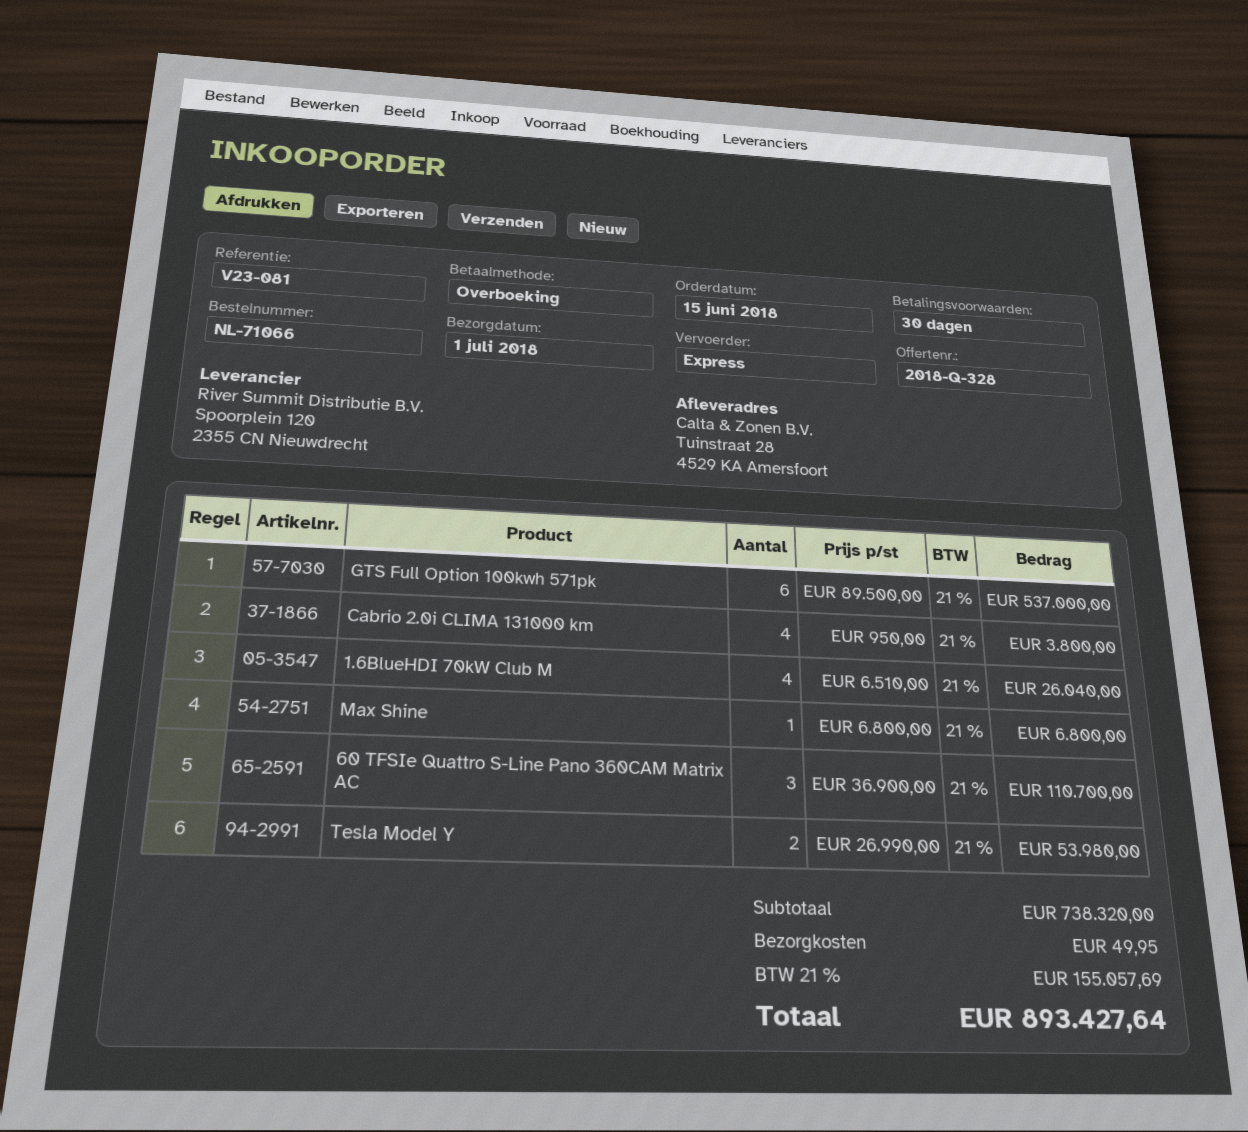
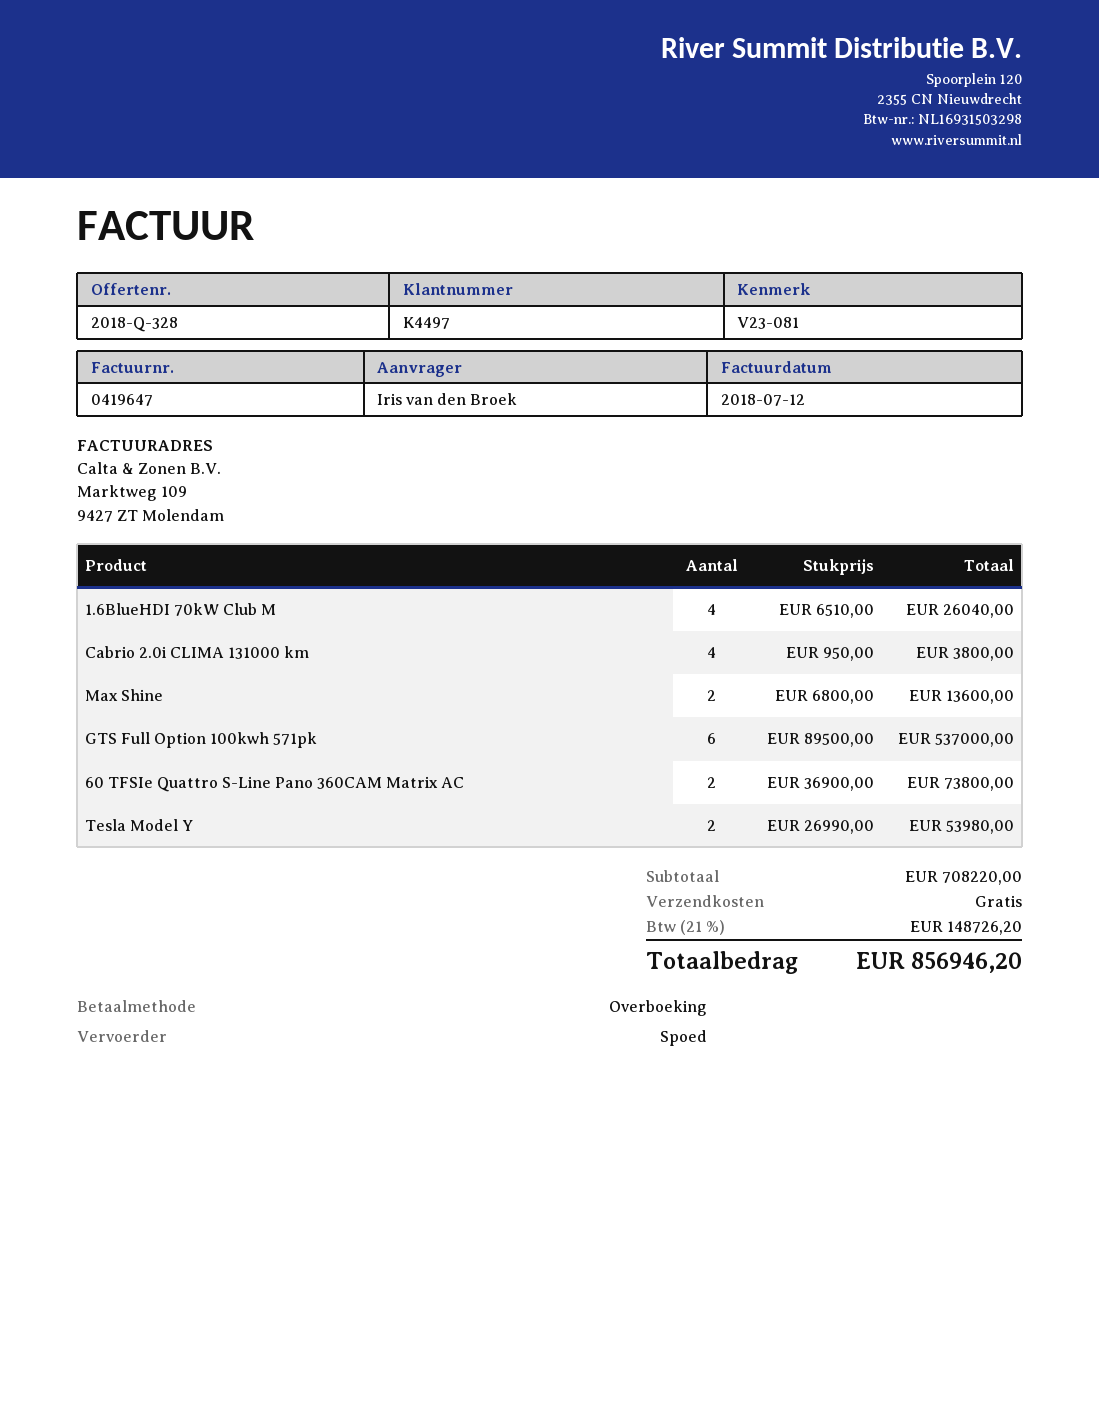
Max Shine: 1 x 6800.00 = 6800.00 -> 2 x 6800.00 = 13600.00
60 TFSIe Quattro S-Line Pano 360CAM Matrix AC: 3 x 36900.00 = 110700.00 -> 2 x 36900.00 = 73800.00
subtotal: 738320.00 -> 708220.00
shipping: 49.95 -> 0.00
tax: 21% = 155057.69 -> 21% = 148726.20
total: 893427.64 -> 856946.20

